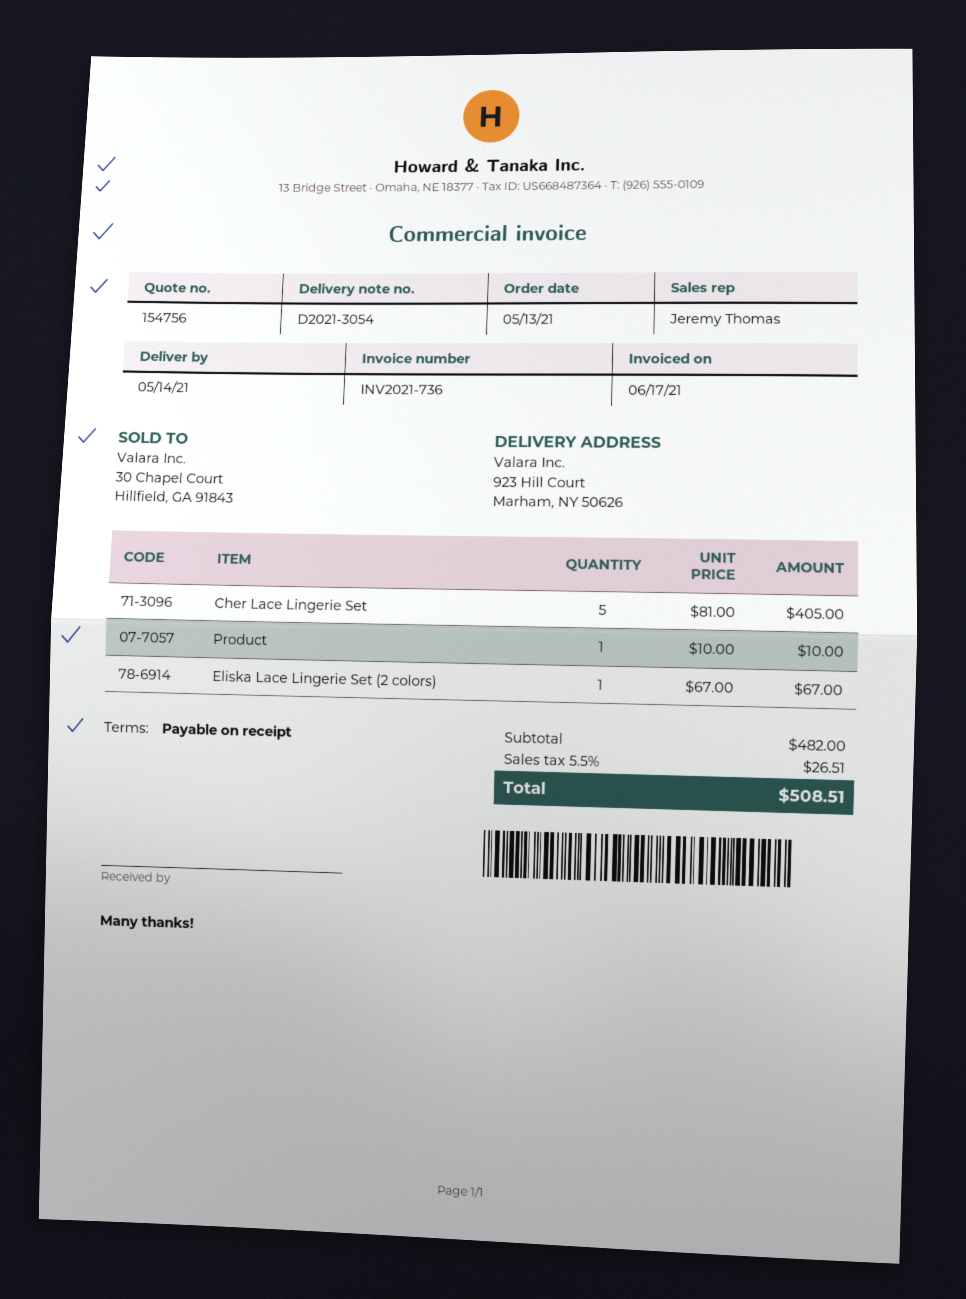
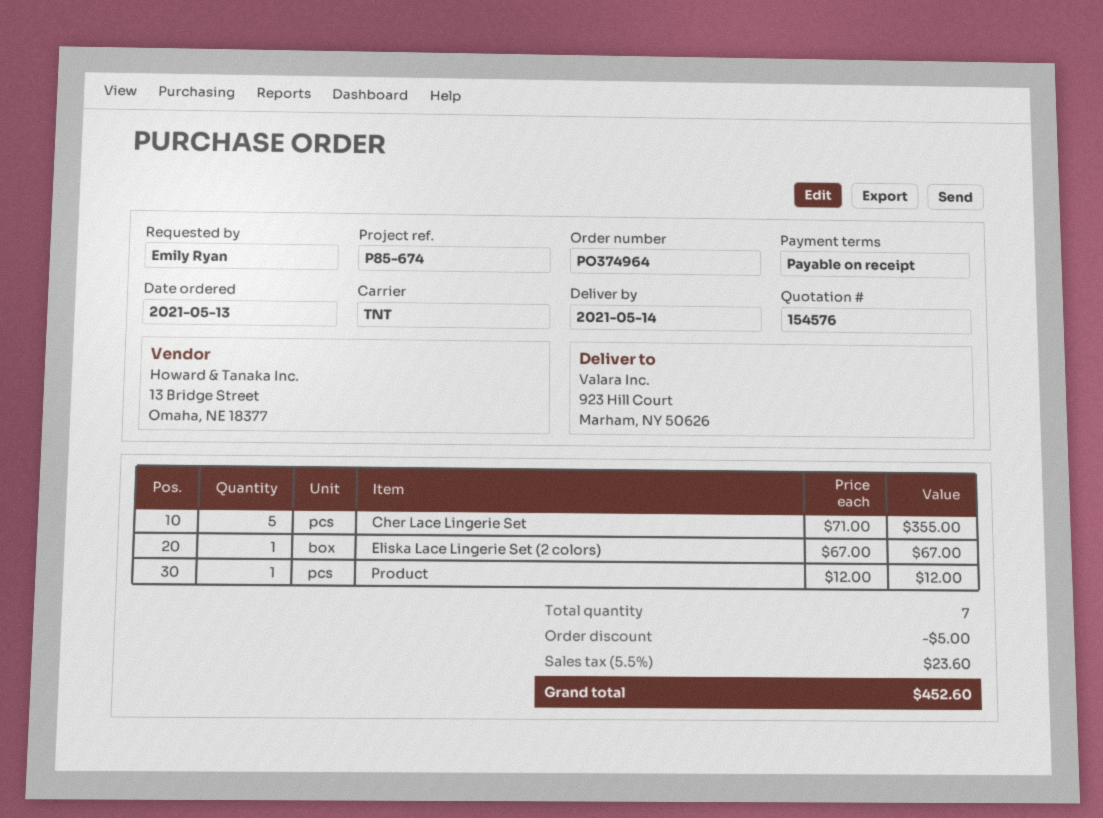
quote number: 154756 -> 154576
Cher Lace Lingerie Set: 5 x 81.00 = 405.00 -> 5 x 71.00 = 355.00
Product: 1 x 10.00 = 10.00 -> 1 x 12.00 = 12.00
discount: none -> 5.00
tax: 5.5% = 26.51 -> 5.5% = 23.60
total: 508.51 -> 452.60

